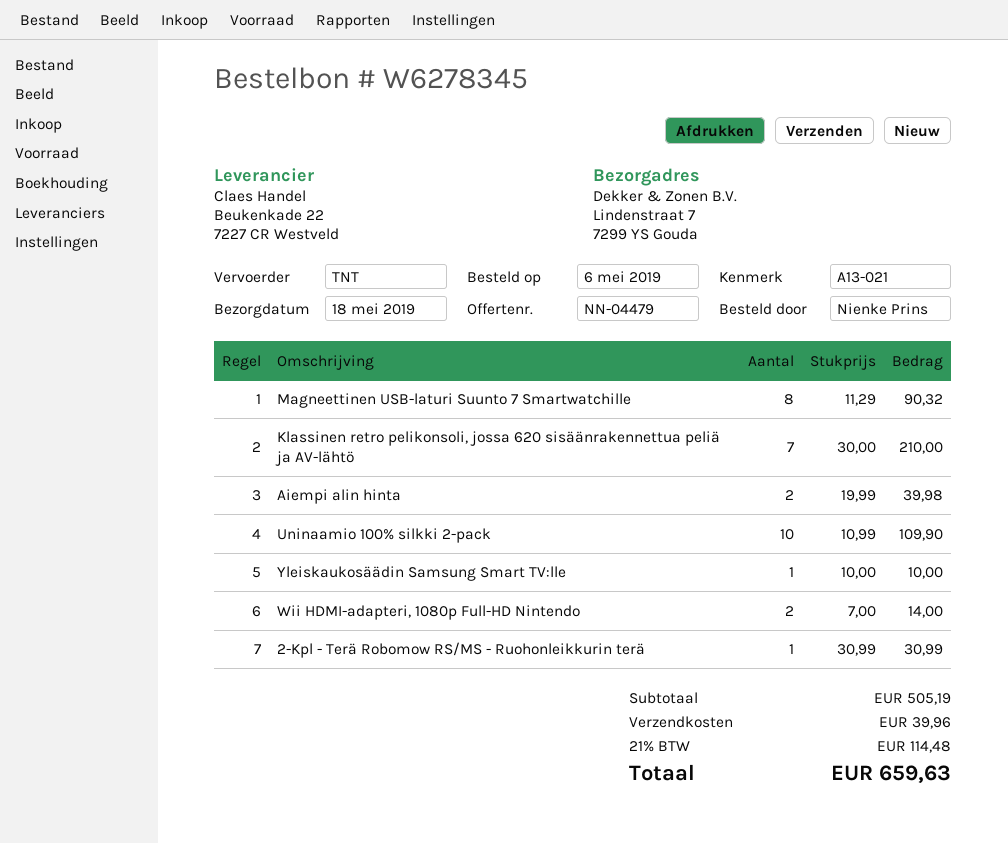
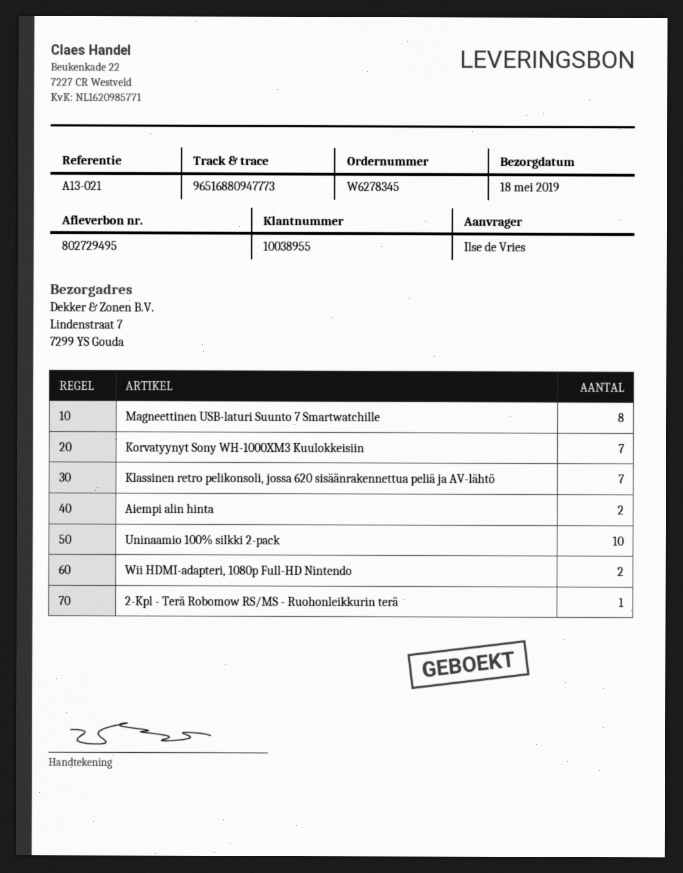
ordered by: Nienke Prins -> Ilse de Vries
Yleiskaukosäädin Samsung Smart TV:lle: 1 -> none
Korvatyynyt Sony WH-1000XM3 Kuulokkeisiin: none -> 7

